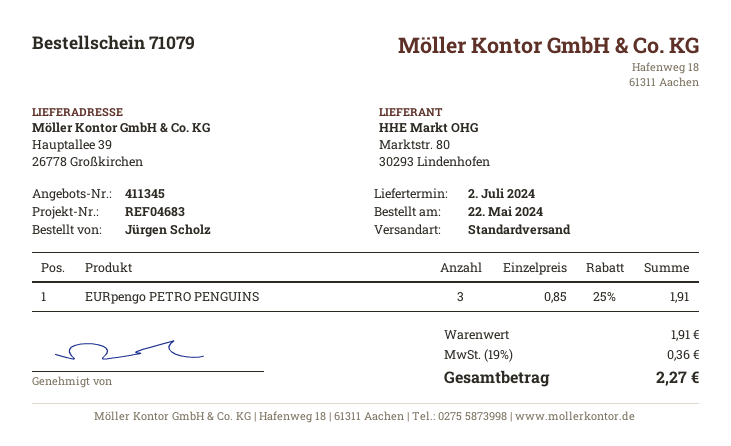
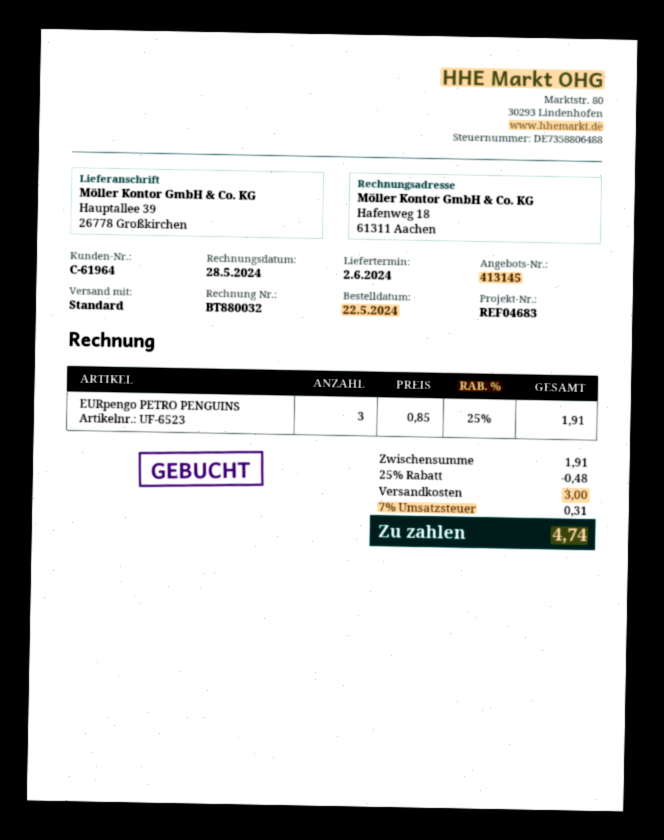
quote number: 411345 -> 413145
delivery date: 2024-07-02 -> 2024-06-02
discount: none -> 25% = 0.48
shipping: none -> 3.00
tax: 19% = 0.36 -> 7% = 0.31
total: 2.27 -> 4.74

